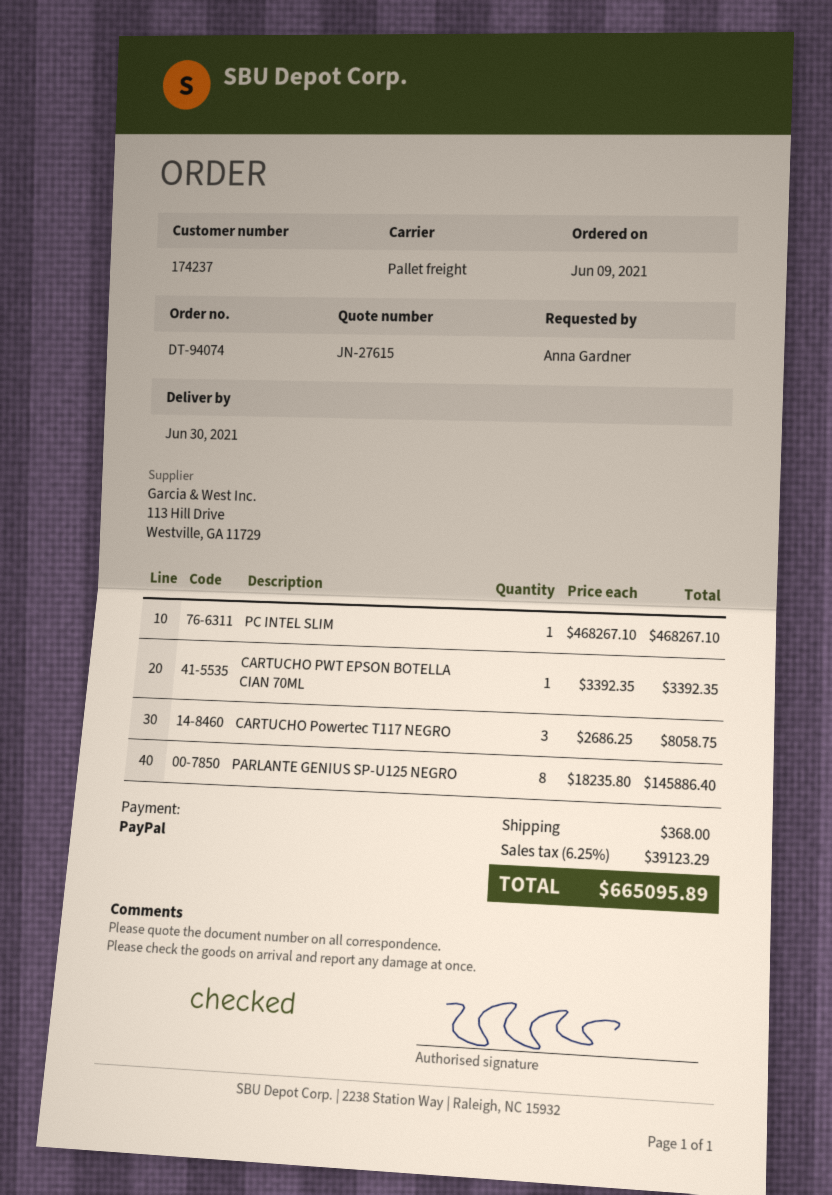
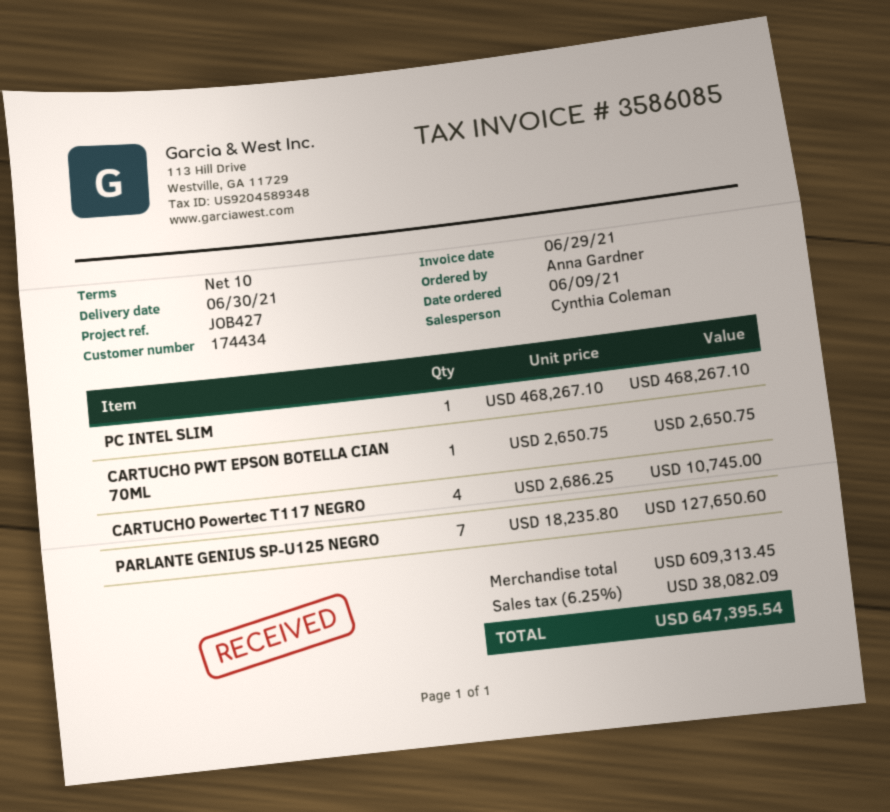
customer number: 174237 -> 174434
CARTUCHO PWT EPSON BOTELLA CIAN 70ML: 1 x 3392.35 = 3392.35 -> 1 x 2650.75 = 2650.75
CARTUCHO Powertec T117 NEGRO: 3 x 2686.25 = 8058.75 -> 4 x 2686.25 = 10745.00
PARLANTE GENIUS SP-U125 NEGRO: 8 x 18235.80 = 145886.40 -> 7 x 18235.80 = 127650.60
shipping: 368.00 -> none
tax: 6.25% = 39123.29 -> 6.25% = 38082.09
total: 665095.89 -> 647395.54

